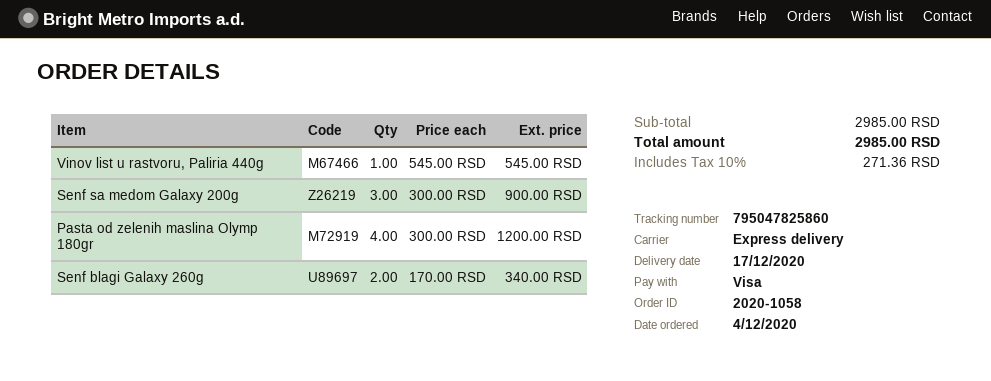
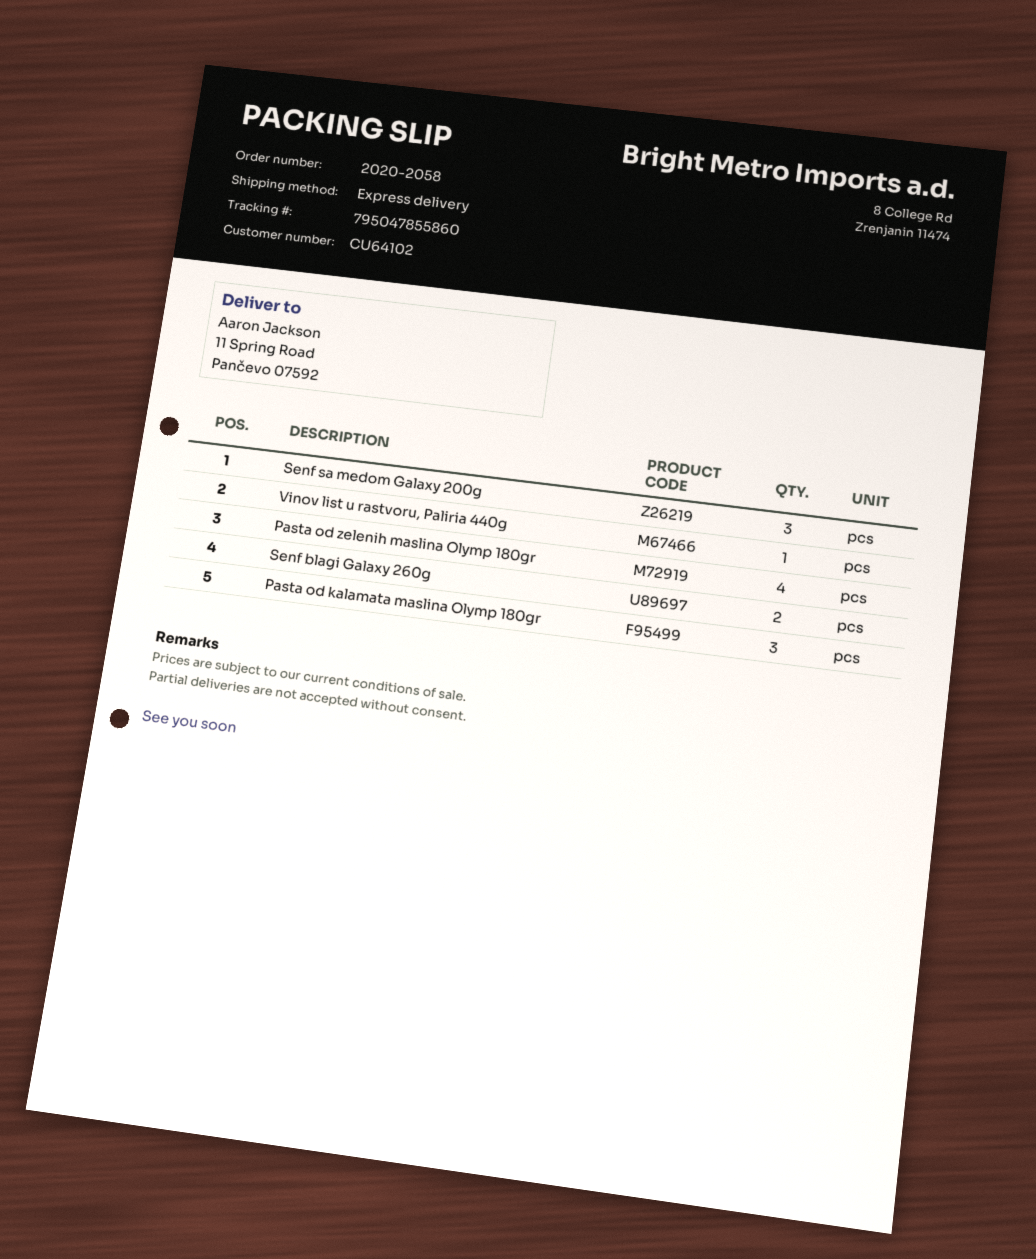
order number: 2020-1058 -> 2020-2058
tracking number: 795047825860 -> 795047855860
Pasta od kalamata maslina Olymp 180gr: none -> 3

